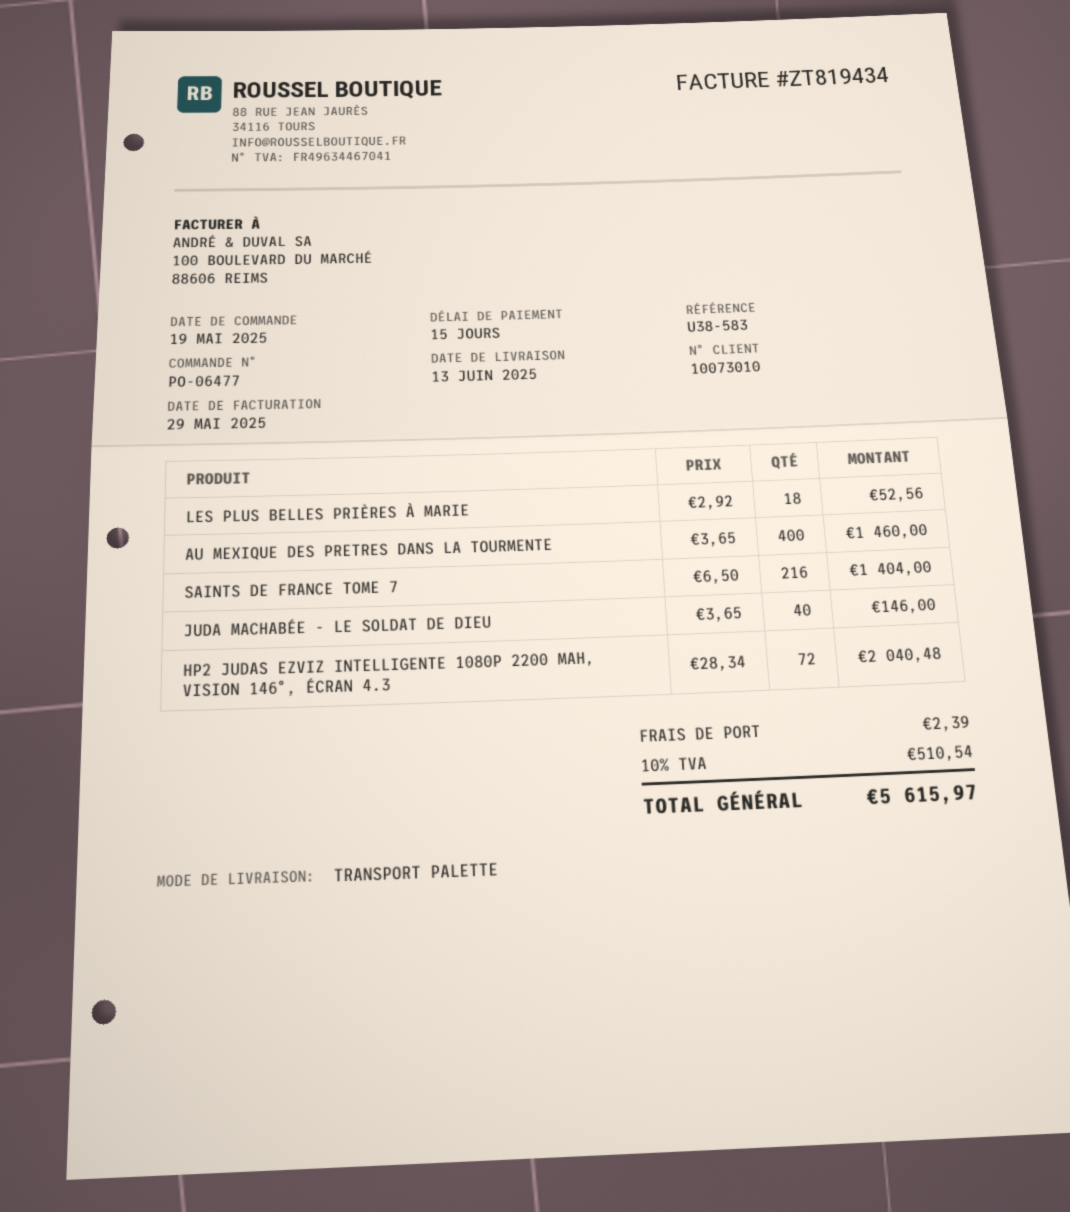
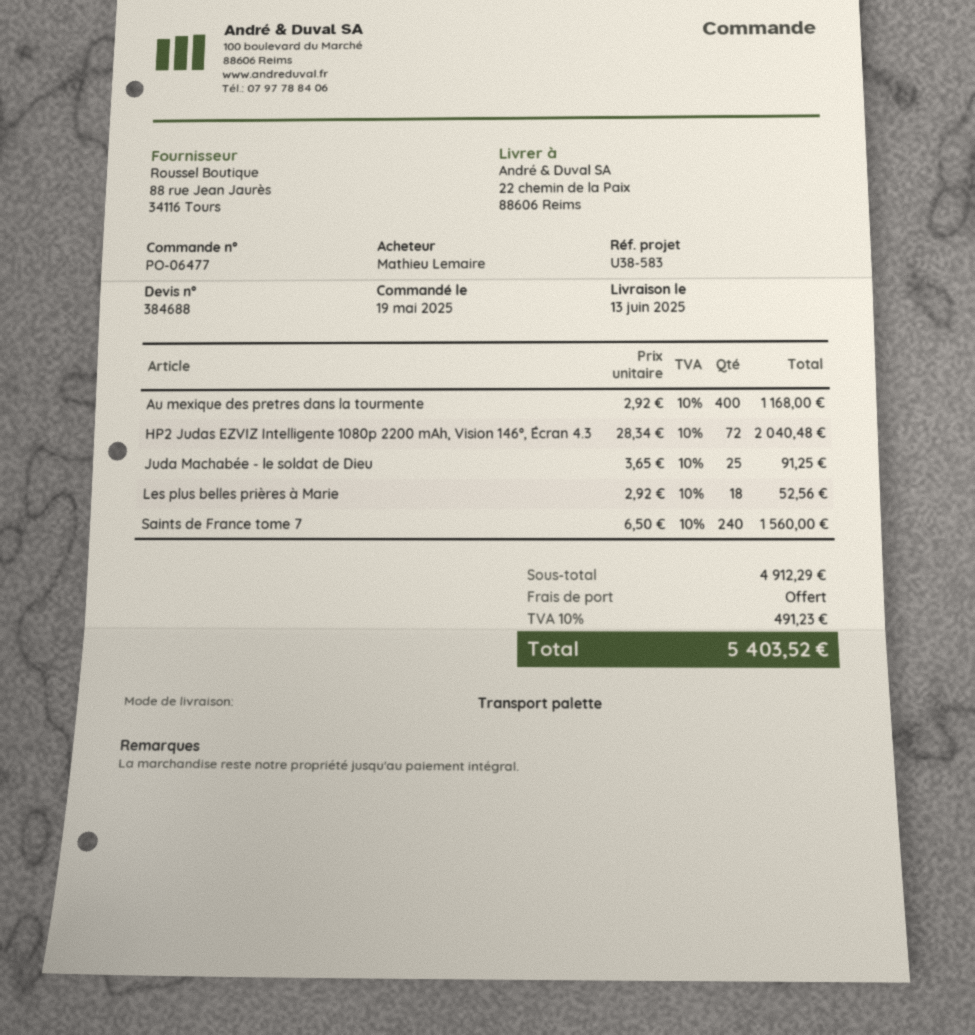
AU MEXIQUE DES PRETRES DANS LA TOURMENTE: 400 x 3.65 = 1460.00 -> 400 x 2.92 = 1168.00
SAINTS DE FRANCE TOME 7: 216 x 6.50 = 1404.00 -> 240 x 6.50 = 1560.00
JUDA MACHABÉE - LE SOLDAT DE DIEU: 40 x 3.65 = 146.00 -> 25 x 3.65 = 91.25
shipping: 2.39 -> 0.00
tax: 10% = 510.54 -> 10% = 491.23
total: 5615.97 -> 5403.52

